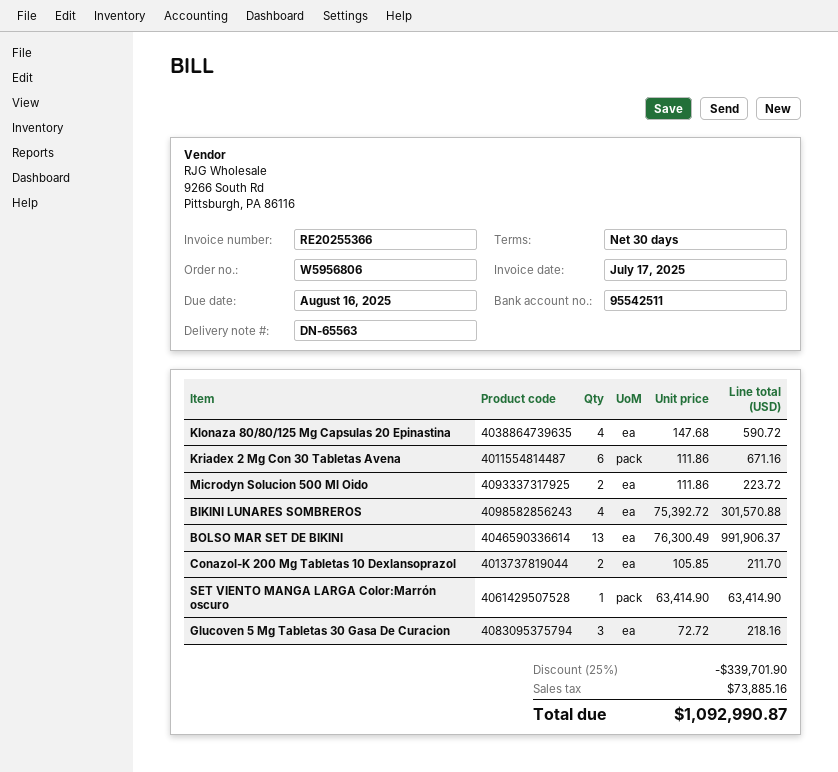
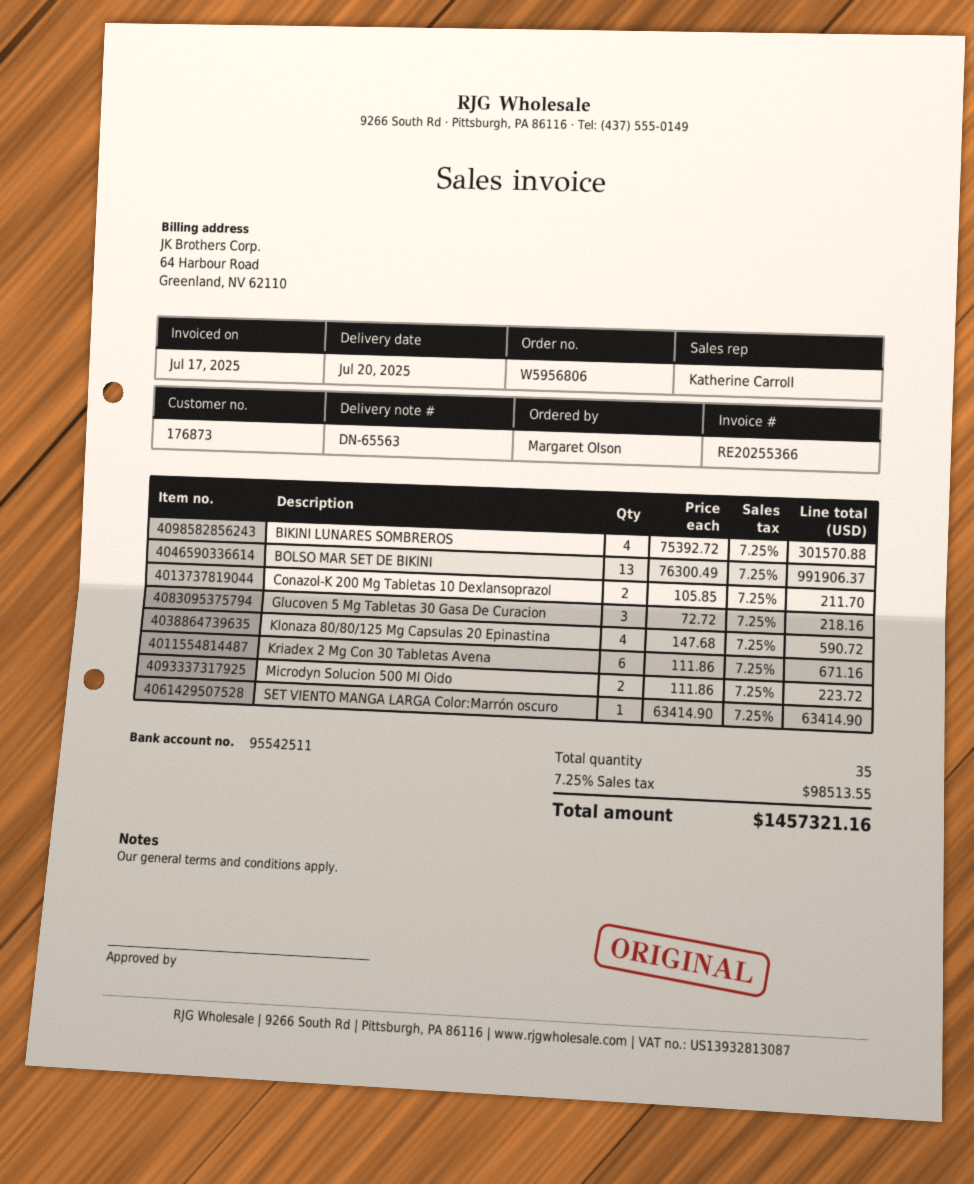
discount: 25% = 339701.90 -> none
tax: 73885.16 -> 98513.55
total: 1092990.87 -> 1457321.16

